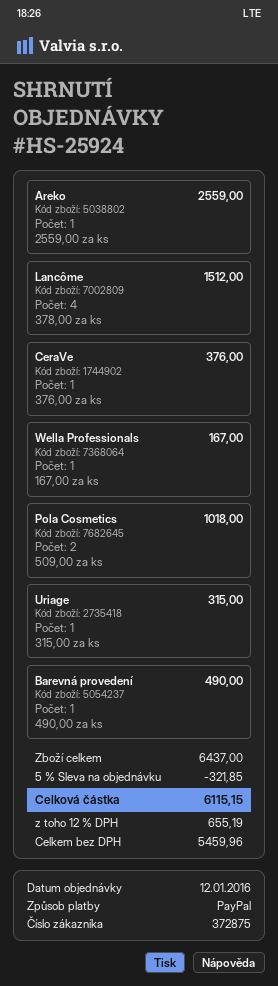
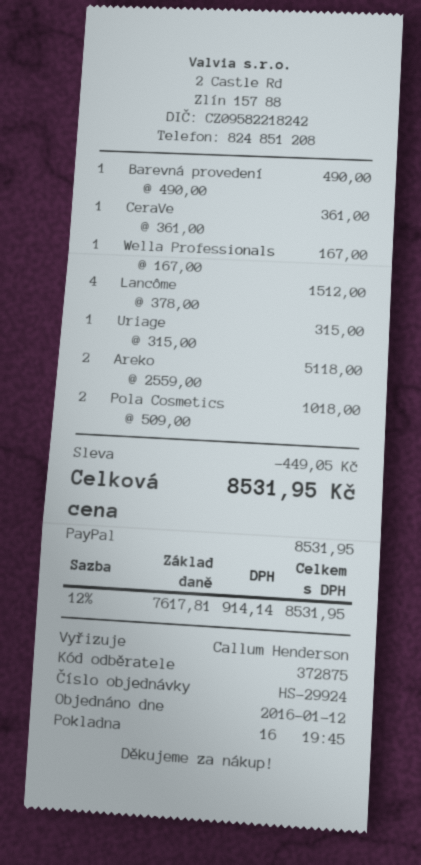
order number: HS-25924 -> HS-29924
Areko: 1 x 2559.00 = 2559.00 -> 2 x 2559.00 = 5118.00
CeraVe: 1 x 376.00 = 376.00 -> 1 x 361.00 = 361.00
discount: 321.85 -> 449.05
net: 5459.96 -> 7617.81
tax: 12% = 655.19 -> 12% = 914.14
total: 6115.15 -> 8531.95

